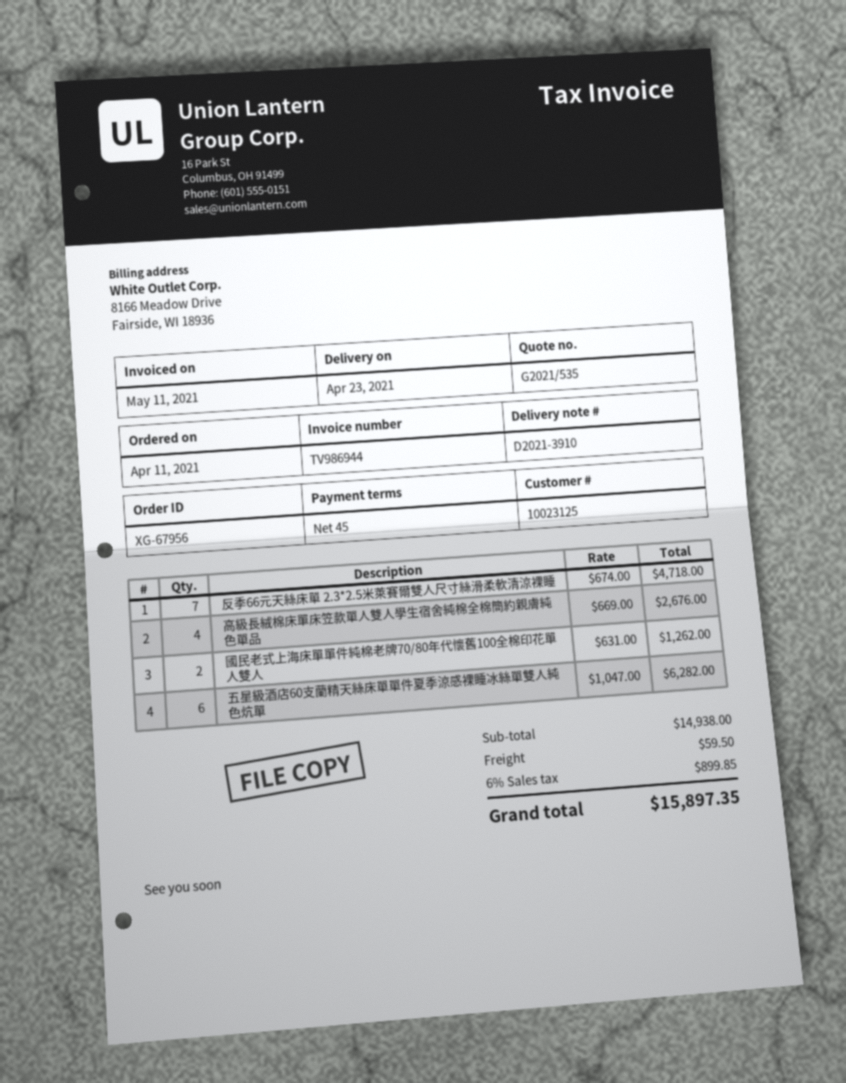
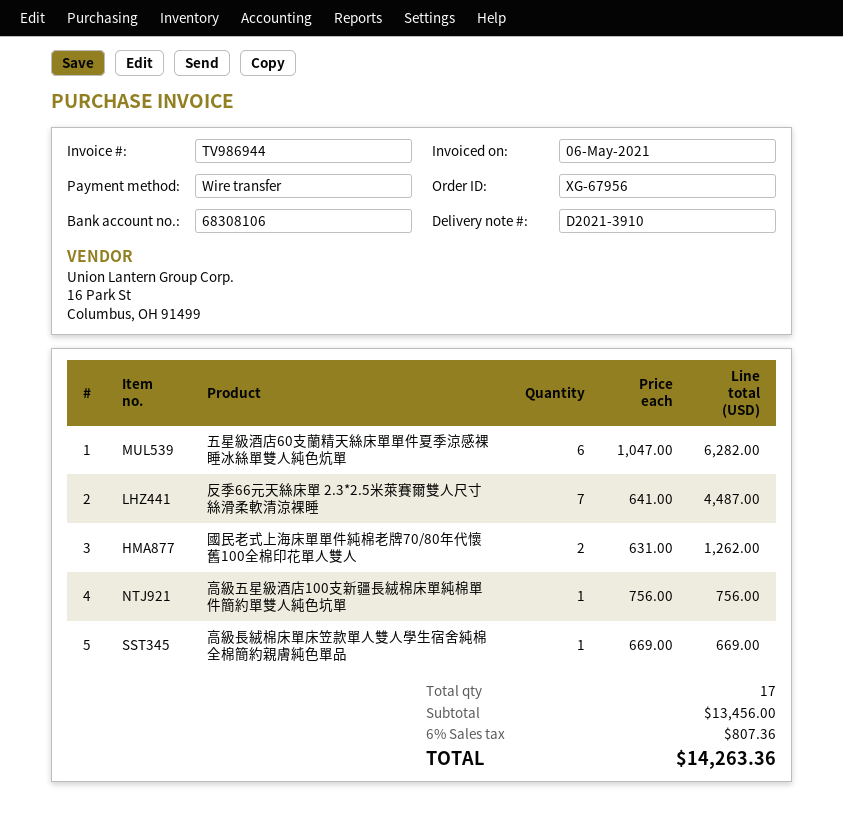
invoice date: 2021-05-11 -> 2021-05-06
反季66元天絲床單 2.3*2.5米萊賽爾雙人尺寸絲滑柔軟清涼裸睡: 7 x 674.00 = 4718.00 -> 7 x 641.00 = 4487.00
高級長絨棉床單床笠款單人雙人學生宿舍純棉全棉簡約親膚純色單品: 4 x 669.00 = 2676.00 -> 1 x 669.00 = 669.00
高級五星級酒店100支新疆長絨棉床單純棉單件簡約單雙人純色坑單: none -> 1 x 756.00 = 756.00
subtotal: 14938.00 -> 13456.00
shipping: 59.50 -> none
tax: 6% = 899.85 -> 6% = 807.36
total: 15897.35 -> 14263.36

